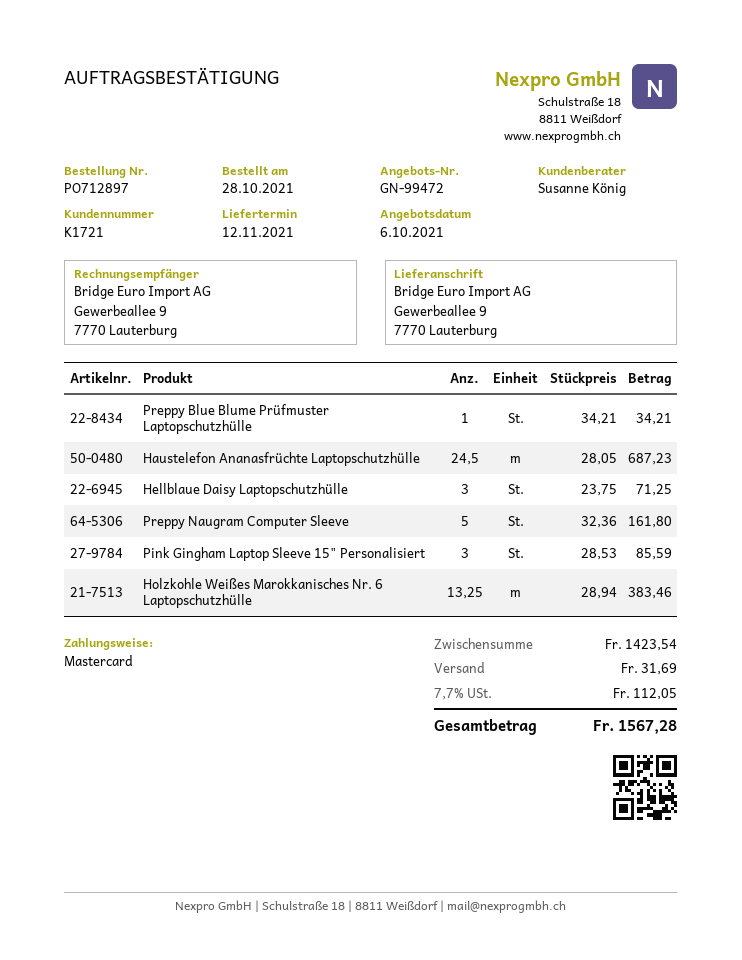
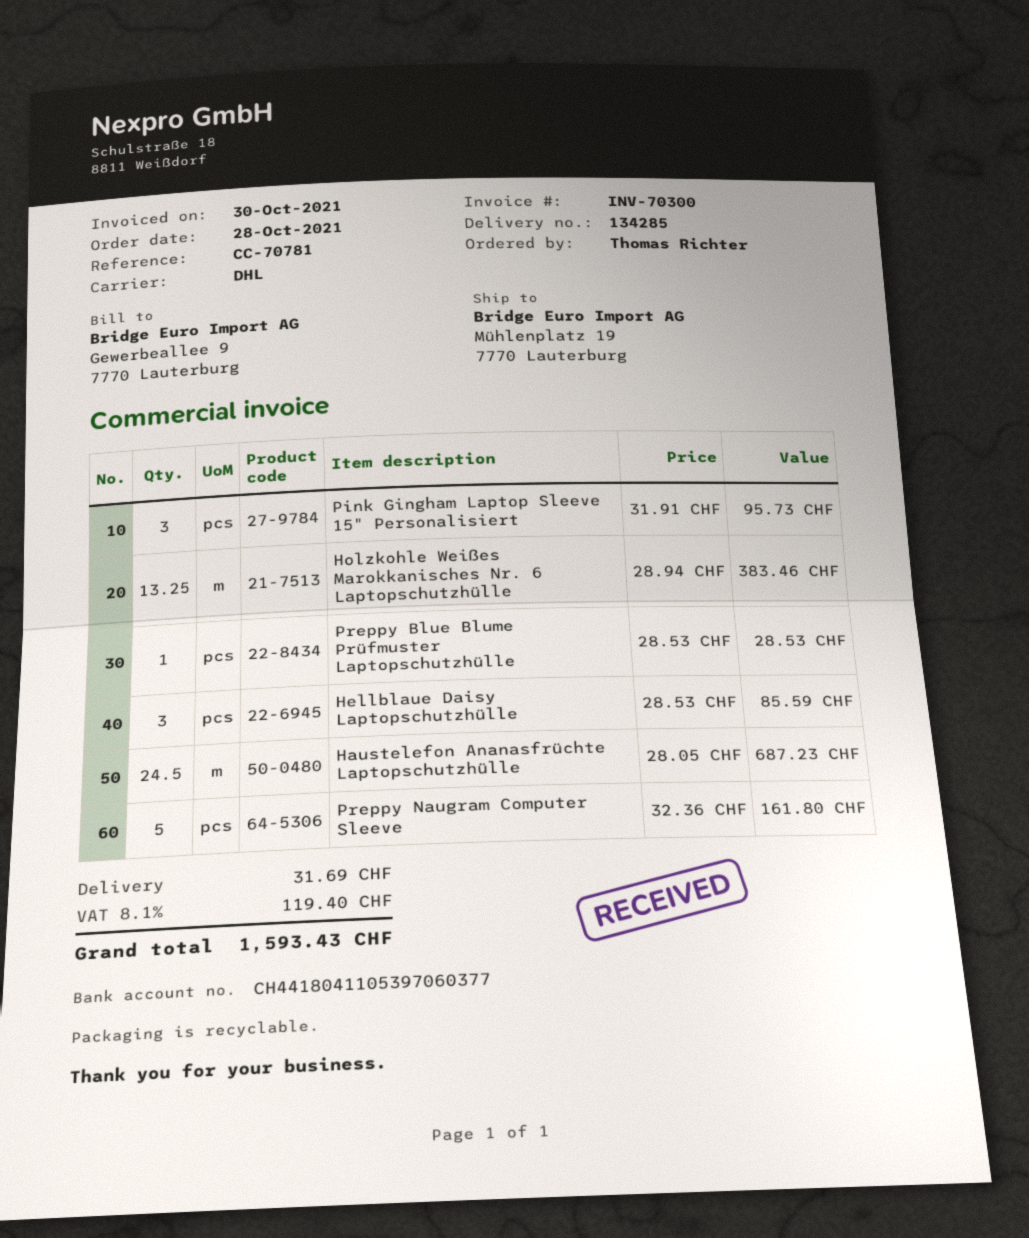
ship to: Gewerbeallee 9, 7770 Lauterburg -> Mühlenplatz 19, 7770 Lauterburg
Preppy Blue Blume Prüfmuster Laptopschutzhülle: 1 x 34.21 = 34.21 -> 1 x 28.53 = 28.53
Hellblaue Daisy Laptopschutzhülle: 3 x 23.75 = 71.25 -> 3 x 28.53 = 85.59
Pink Gingham Laptop Sleeve 15" Personalisiert: 3 x 28.53 = 85.59 -> 3 x 31.91 = 95.73
tax: 7.7% = 112.05 -> 8.1% = 119.40
total: 1567.28 -> 1593.43

